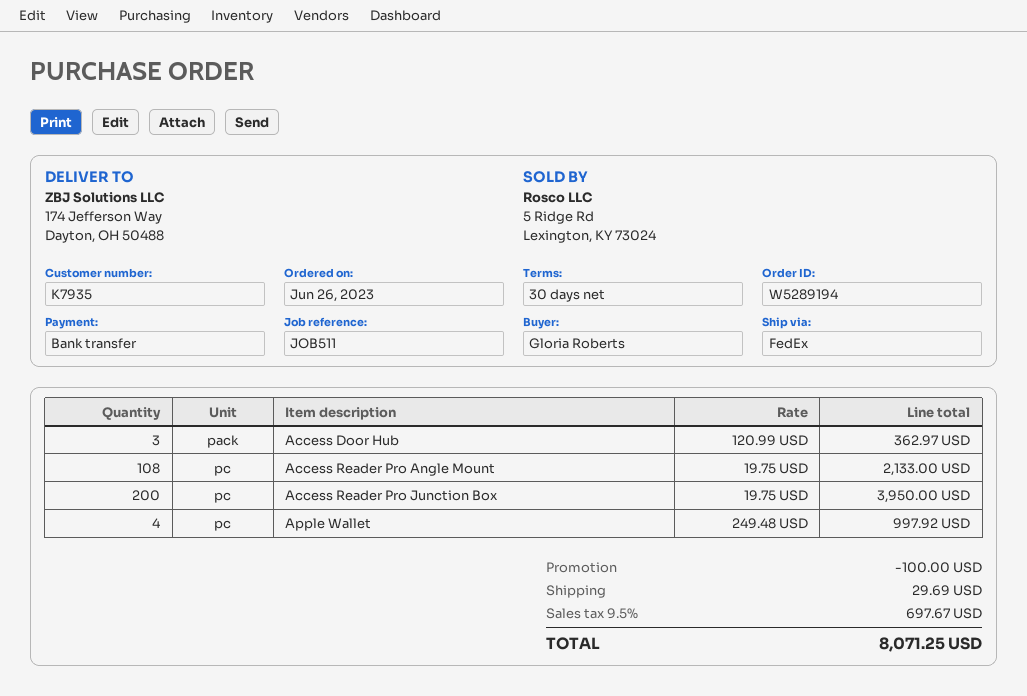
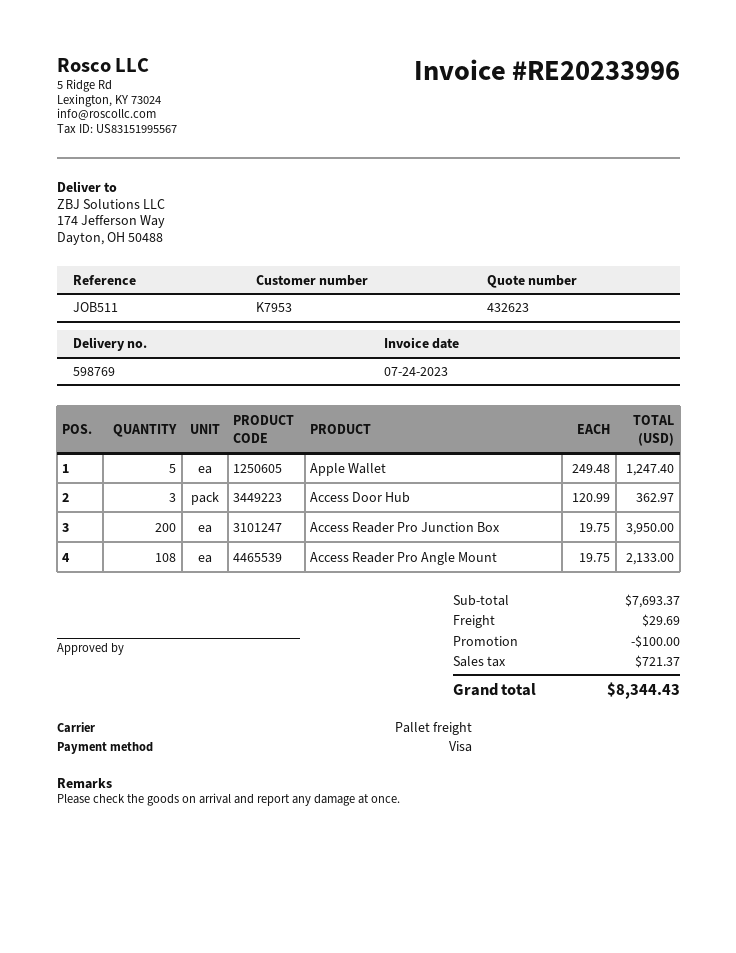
customer number: K7935 -> K7953
payment method: bank transfer -> Visa
shipping method: FedEx -> pallet freight
Apple Wallet: 4 x 249.48 = 997.92 -> 5 x 249.48 = 1247.40
tax: 697.67 -> 721.37
total: 8071.25 -> 8344.43

